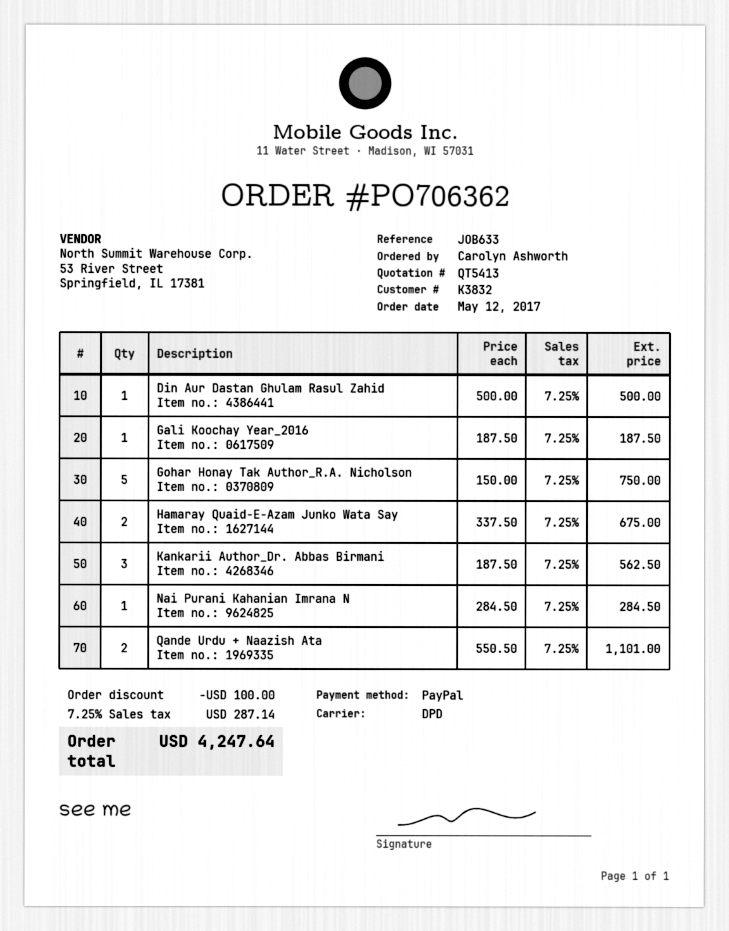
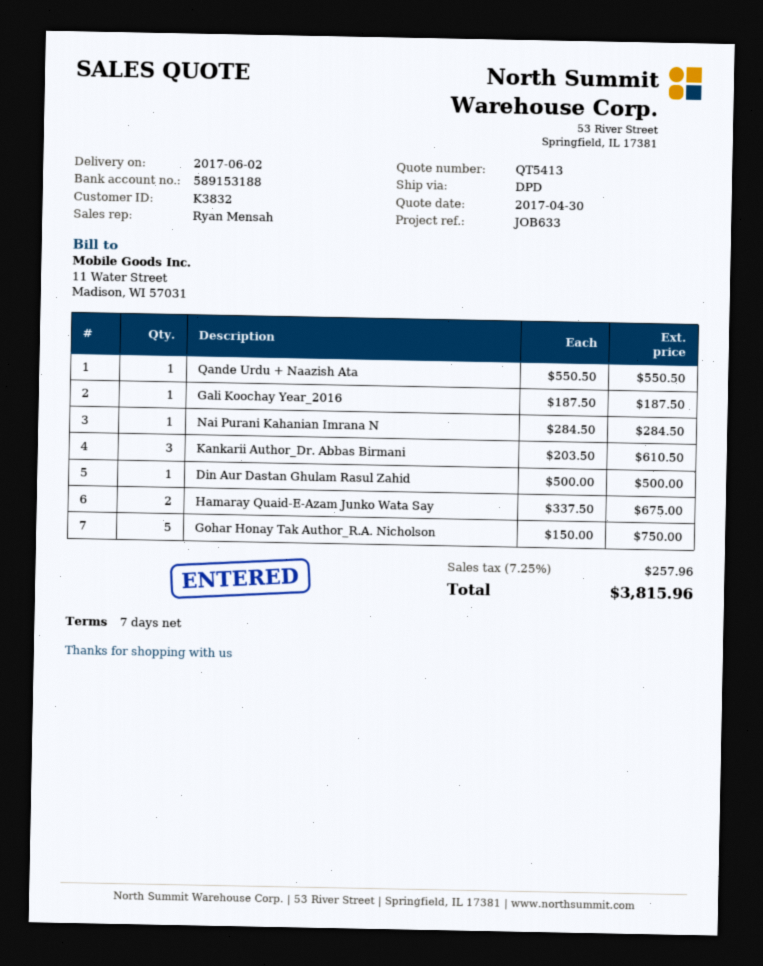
Kankarii Author_Dr. Abbas Birmani: 3 x 187.50 = 562.50 -> 3 x 203.50 = 610.50
Qande Urdu + Naazish Ata: 2 x 550.50 = 1101.00 -> 1 x 550.50 = 550.50
discount: 100.00 -> none
tax: 7.25% = 287.14 -> 7.25% = 257.96
total: 4247.64 -> 3815.96

